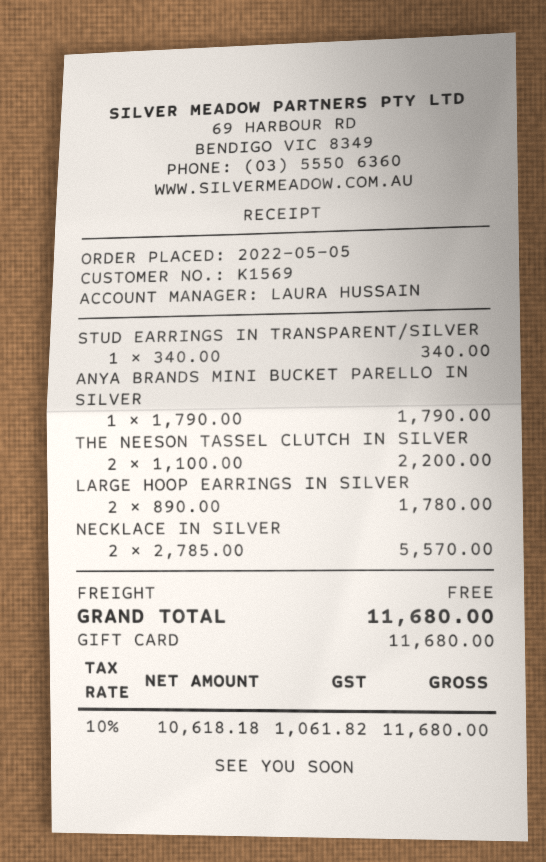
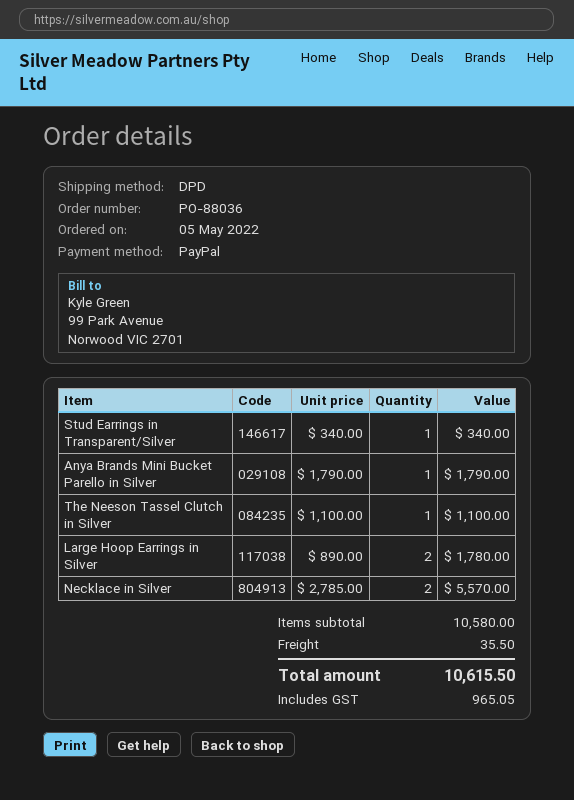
payment method: gift card -> PayPal
THE NEESON TASSEL CLUTCH IN SILVER: 2 x 1100.00 = 2200.00 -> 1 x 1100.00 = 1100.00
shipping: 0.00 -> 35.50
tax: 1061.82 -> 965.05
total: 11680.00 -> 10615.50

